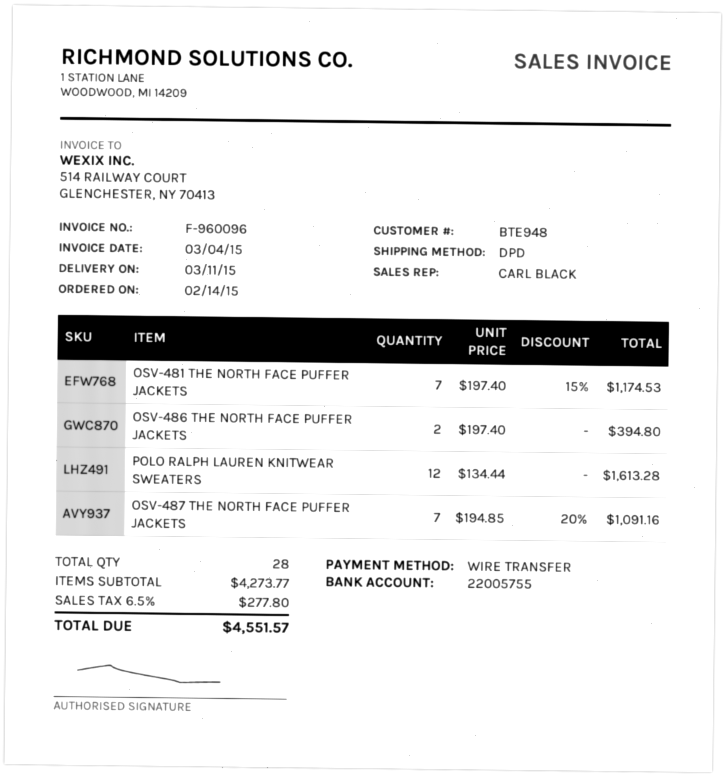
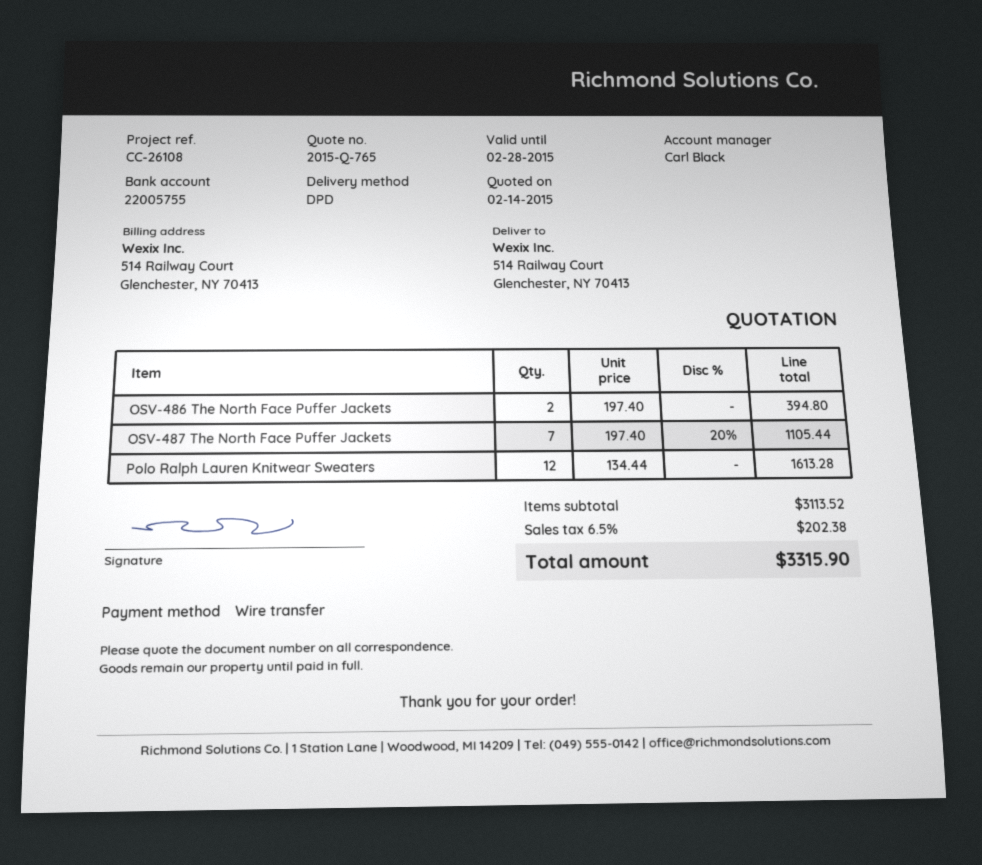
OSV-481 THE NORTH FACE PUFFER JACKETS: 7 x 197.40 - 15% = 1174.53 -> none
OSV-487 THE NORTH FACE PUFFER JACKETS: 7 x 194.85 - 20% = 1091.16 -> 7 x 197.40 - 20% = 1105.44
subtotal: 4273.77 -> 3113.52
tax: 6.5% = 277.80 -> 6.5% = 202.38
total: 4551.57 -> 3315.90

